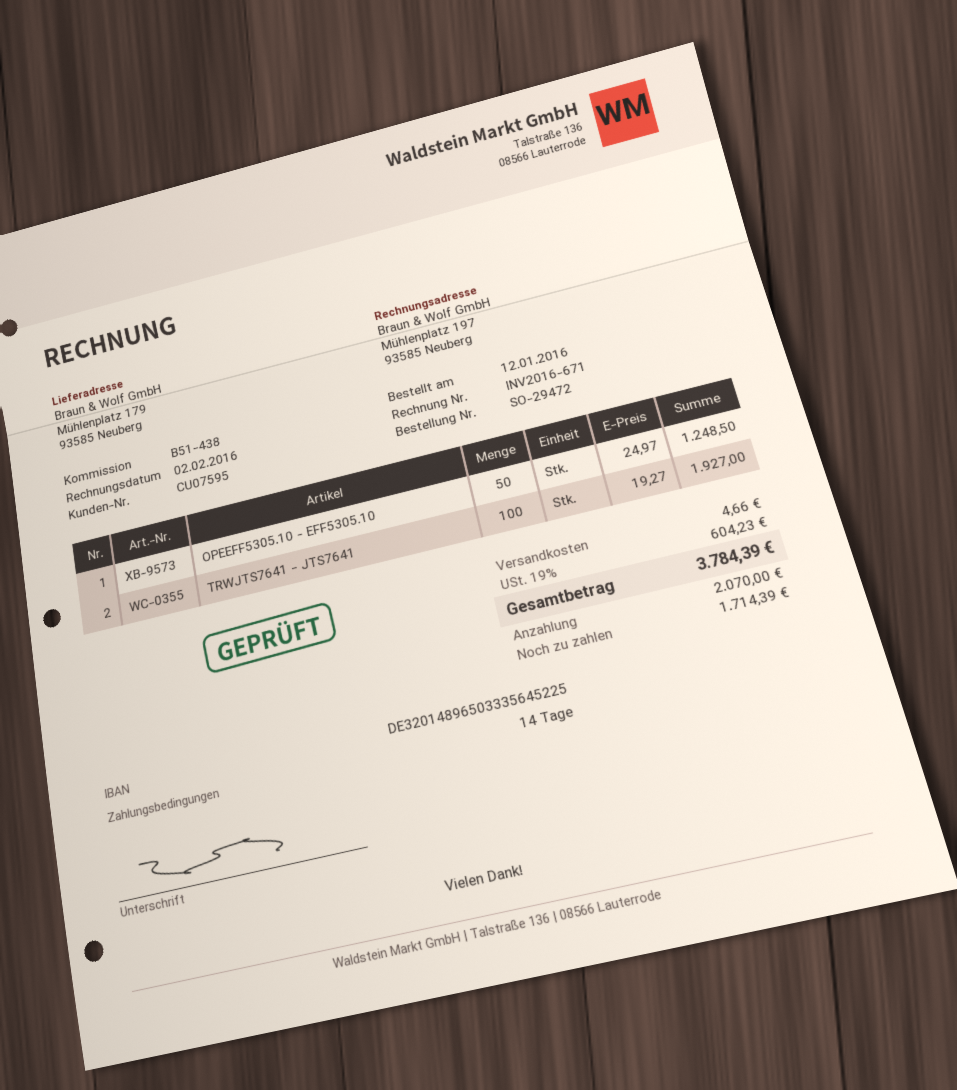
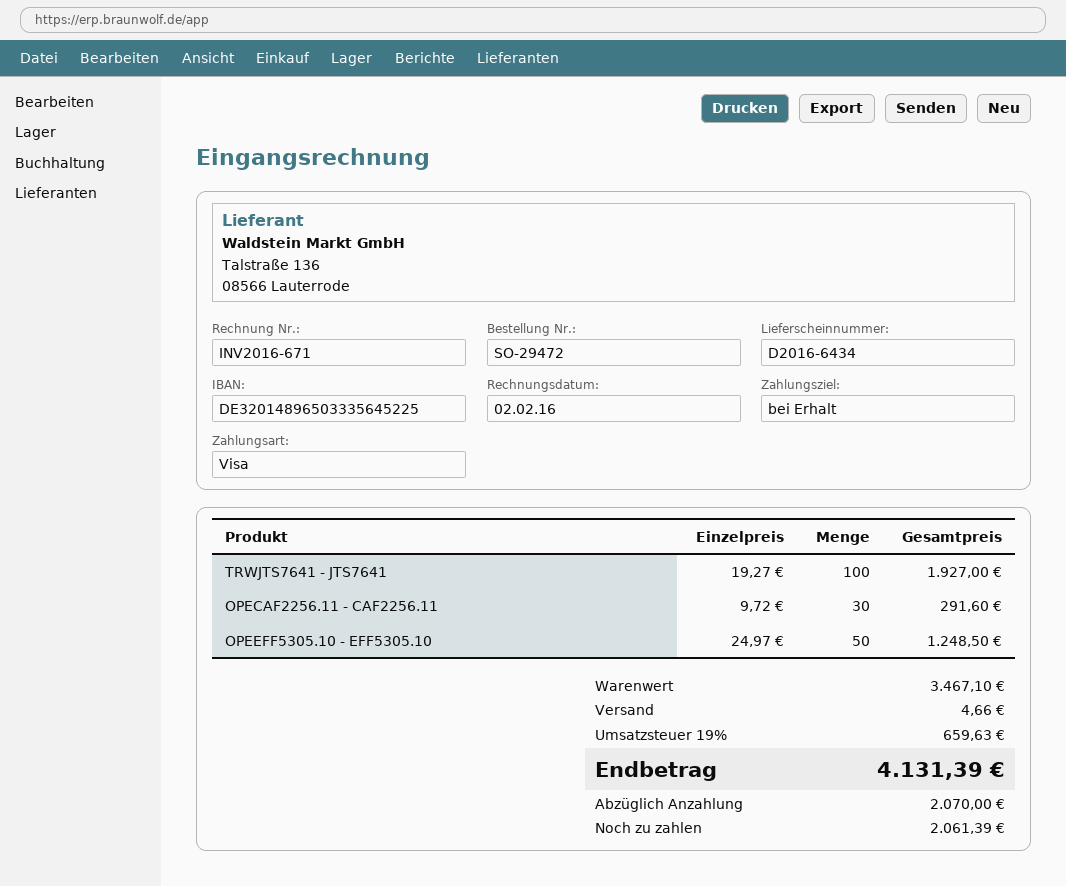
payment terms: 14 days -> on receipt
OPECAF2256.11 - CAF2256.11: none -> 30 x 9.72 = 291.60
tax: 19% = 604.23 -> 19% = 659.63
total: 3784.39 -> 4131.39
balance: 1714.39 -> 2061.39

